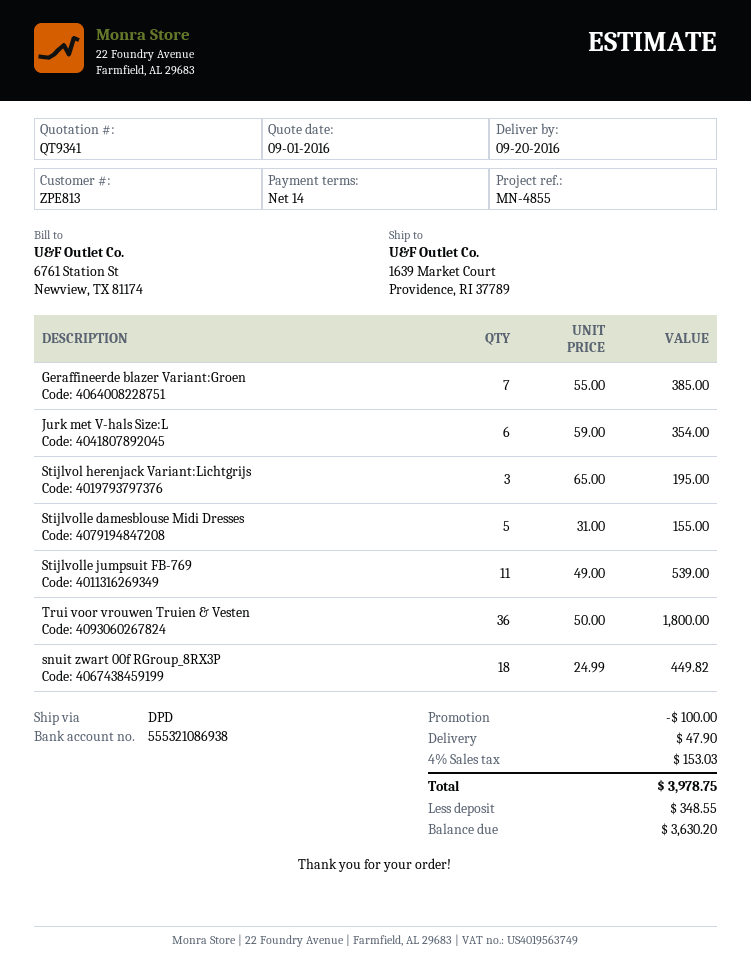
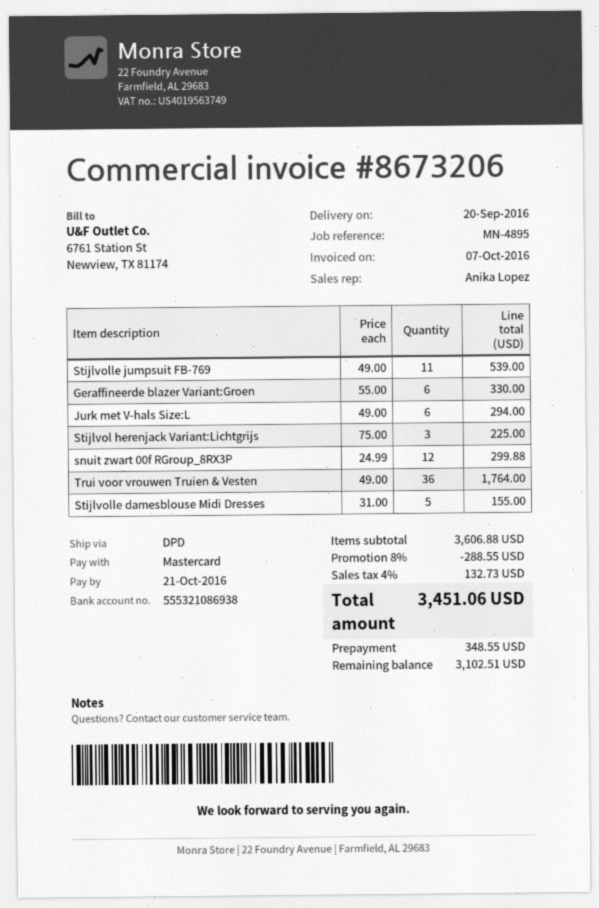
reference: MN-4855 -> MN-4895
Geraffineerde blazer Variant:Groen: 7 x 55.00 = 385.00 -> 6 x 55.00 = 330.00
Jurk met V-hals Size:L: 6 x 59.00 = 354.00 -> 6 x 49.00 = 294.00
Stijlvol herenjack Variant:Lichtgrijs: 3 x 65.00 = 195.00 -> 3 x 75.00 = 225.00
Trui voor vrouwen Truien & Vesten: 36 x 50.00 = 1800.00 -> 36 x 49.00 = 1764.00
snuit zwart 00f RGroup_8RX3P: 18 x 24.99 = 449.82 -> 12 x 24.99 = 299.88
discount: 100.00 -> 288.55
shipping: 47.90 -> none
tax: 4% = 153.03 -> 4% = 132.73
total: 3978.75 -> 3451.06
balance: 3630.20 -> 3102.51

